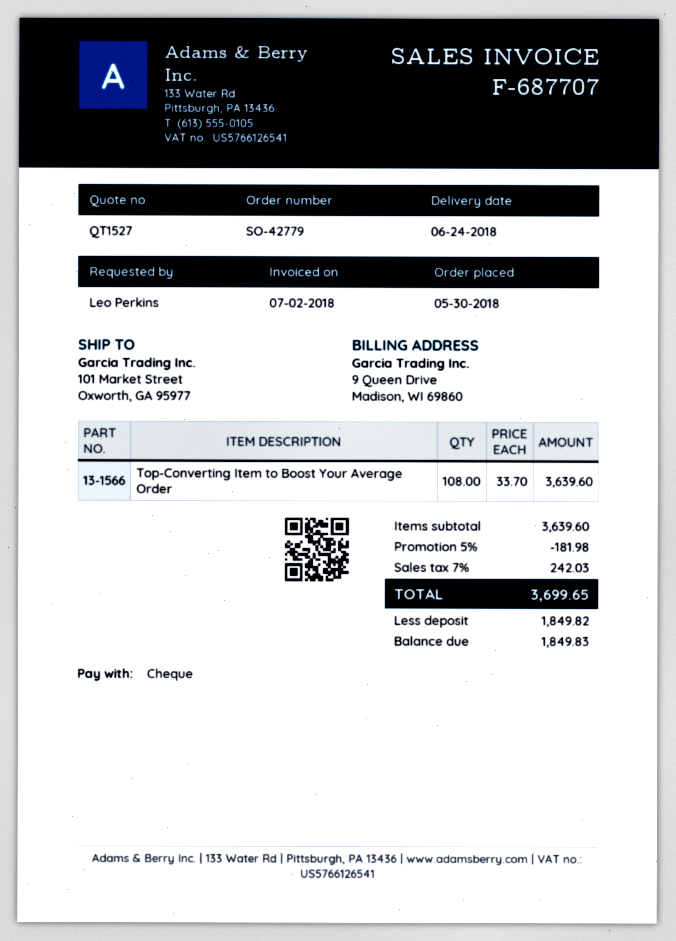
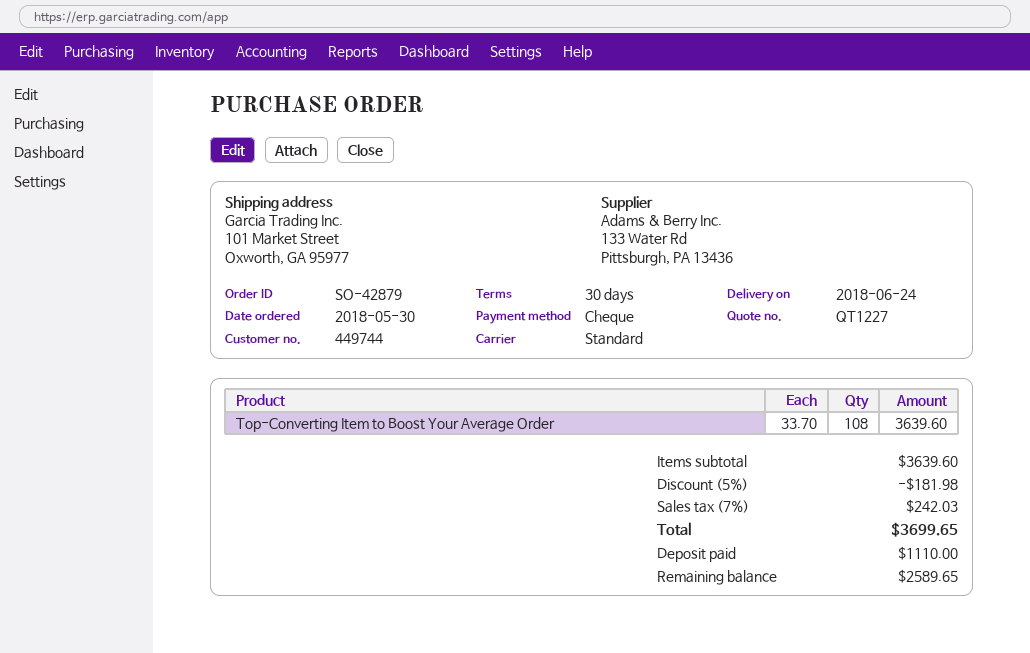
quote number: QT1527 -> QT1227
order number: SO-42779 -> SO-42879
deposit: 1849.82 -> 1110.00
balance: 1849.83 -> 2589.65

